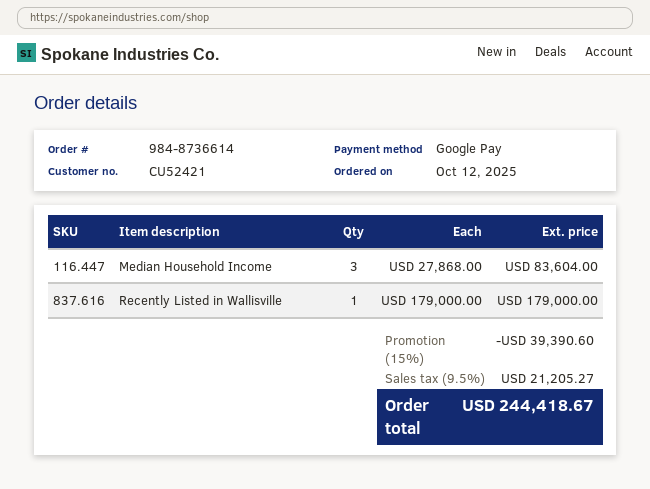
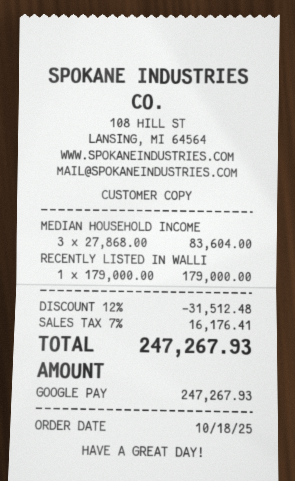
order date: 2025-10-12 -> 2025-10-18
discount: 15% = 39390.60 -> 12% = 31512.48
tax: 9.5% = 21205.27 -> 7% = 16176.41
total: 244418.67 -> 247267.93

